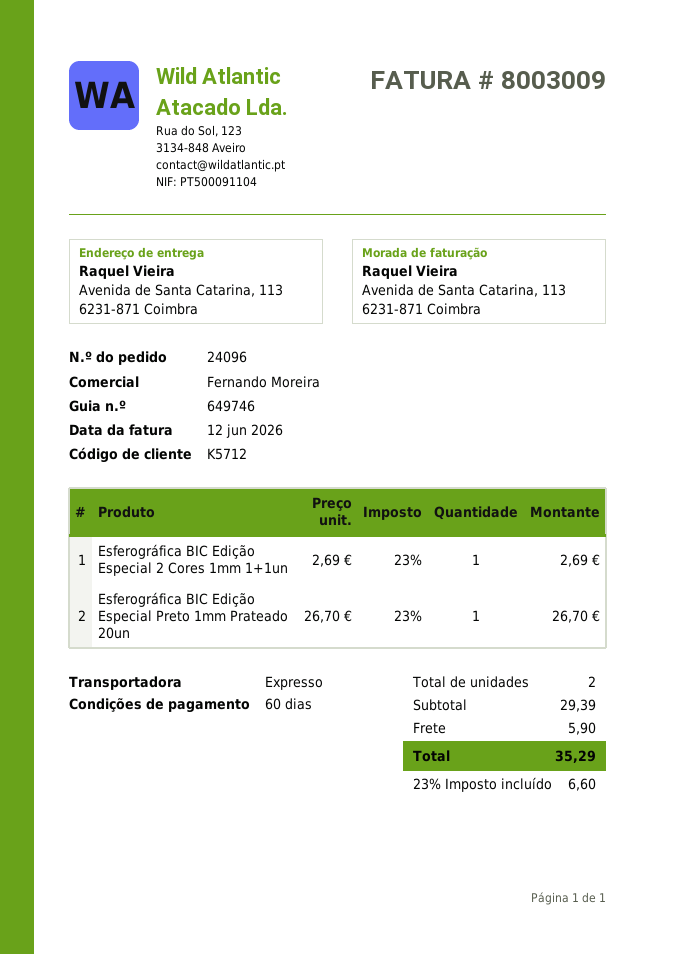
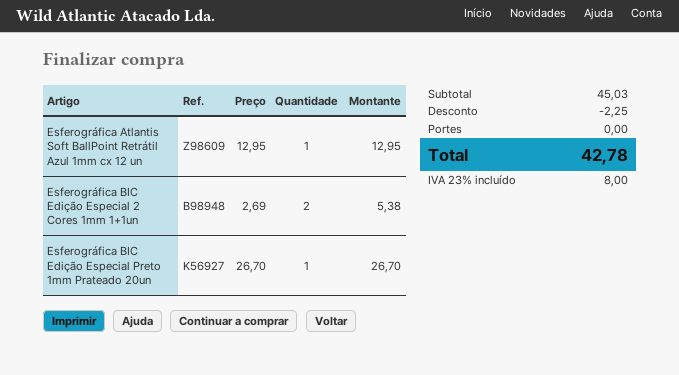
Esferográfica BIC Edição Especial 2 Cores 1mm 1+1un: 1 x 2.69 = 2.69 -> 2 x 2.69 = 5.38
Esferográfica Atlantis Soft BallPoint Retrátil Azul 1mm cx 12 un: none -> 1 x 12.95 = 12.95
subtotal: 29.39 -> 45.03
discount: none -> 2.25
shipping: 5.90 -> 0.00
tax: 23% = 6.60 -> 23% = 8.00
total: 35.29 -> 42.78

